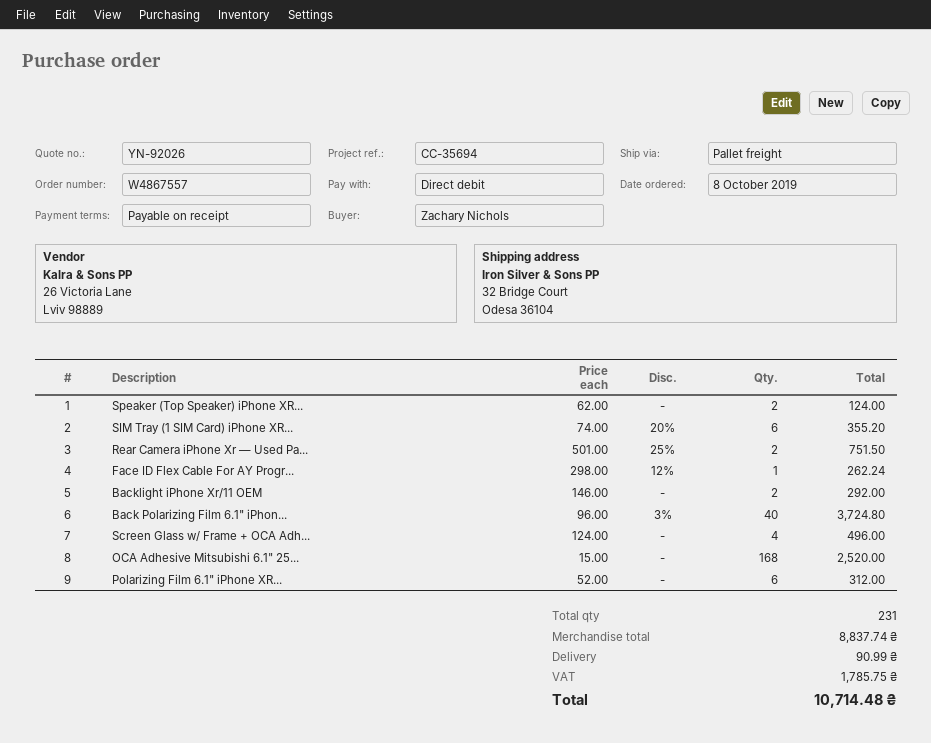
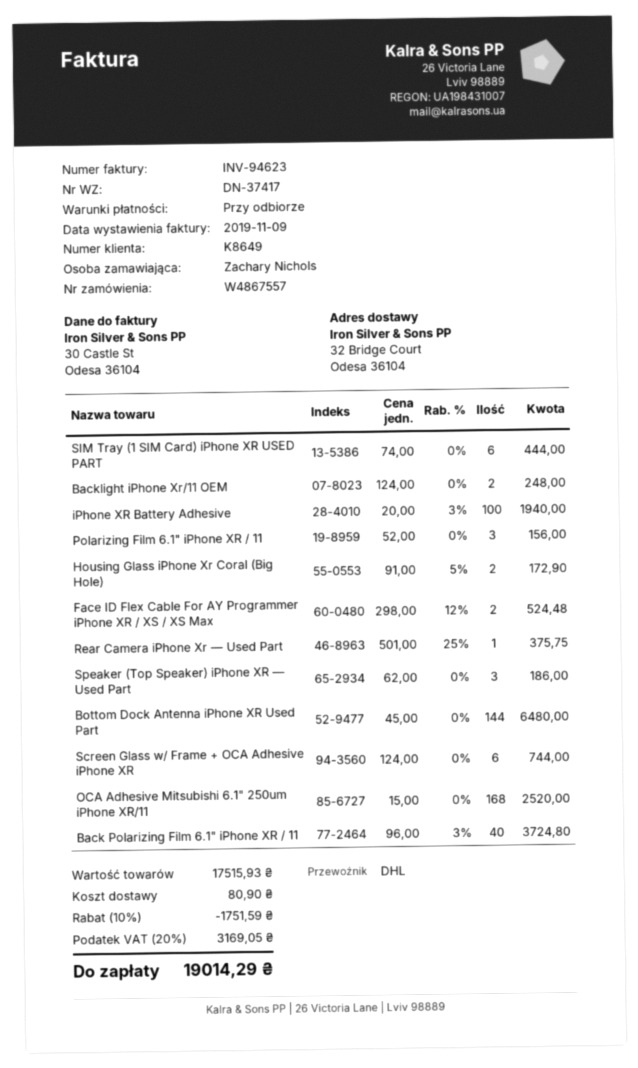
shipping method: pallet freight -> DHL
Speaker (Top Speaker) iPhone XR...: 2 x 62.00 = 124.00 -> 3 x 62.00 = 186.00
SIM Tray (1 SIM Card) iPhone XR...: 6 x 74.00 - 20% = 355.20 -> 6 x 74.00 = 444.00
Rear Camera iPhone Xr — Used Pa...: 2 x 501.00 - 25% = 751.50 -> 1 x 501.00 - 25% = 375.75
Face ID Flex Cable For AY Progr...: 1 x 298.00 - 12% = 262.24 -> 2 x 298.00 - 12% = 524.48
Backlight iPhone Xr/11 OEM: 2 x 146.00 = 292.00 -> 2 x 124.00 = 248.00
Screen Glass w/ Frame + OCA Adh...: 4 x 124.00 = 496.00 -> 6 x 124.00 = 744.00
Polarizing Film 6.1" iPhone XR...: 6 x 52.00 = 312.00 -> 3 x 52.00 = 156.00
iPhone XR Battery Adhesive: none -> 100 x 20.00 - 3% = 1940.00
Housing Glass iPhone Xr Coral (Big Hole): none -> 2 x 91.00 - 5% = 172.90
Bottom Dock Antenna iPhone XR Used Part: none -> 144 x 45.00 = 6480.00
subtotal: 8837.74 -> 17515.93
discount: none -> 10% = 1751.59
shipping: 90.99 -> 80.90
tax: 1785.75 -> 3169.05
total: 10714.48 -> 19014.29

